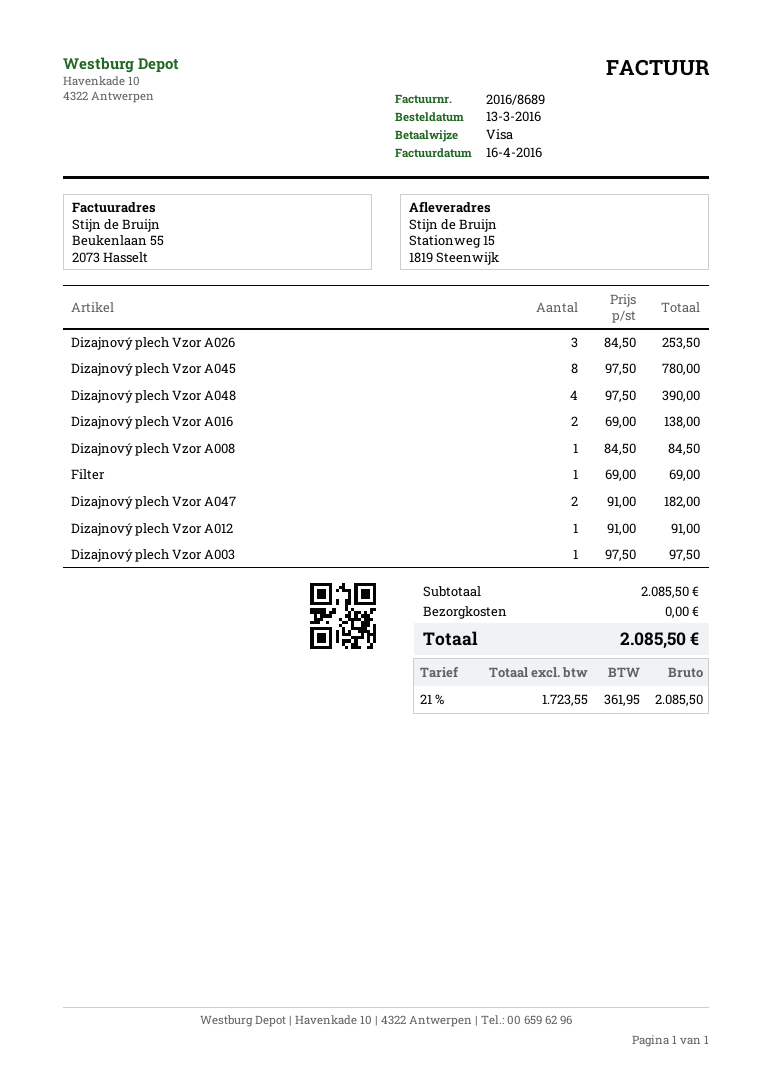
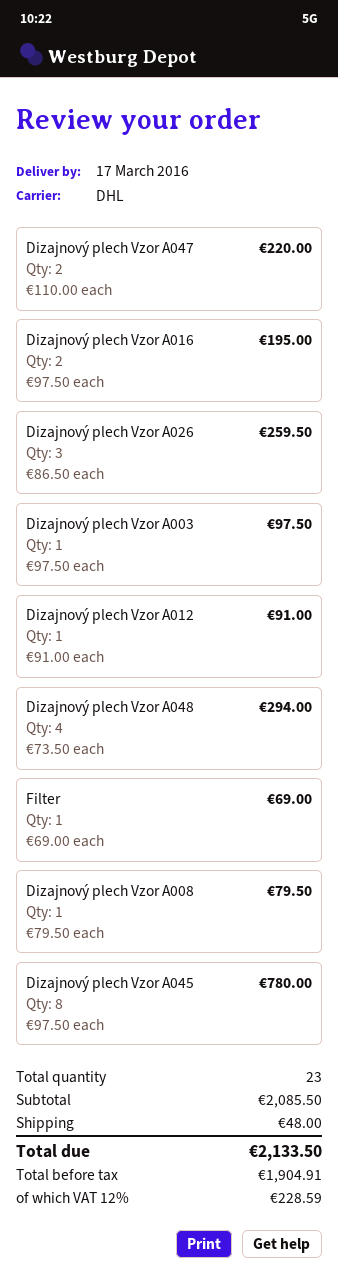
Dizajnový plech Vzor A026: 3 x 84.50 = 253.50 -> 3 x 86.50 = 259.50
Dizajnový plech Vzor A048: 4 x 97.50 = 390.00 -> 4 x 73.50 = 294.00
Dizajnový plech Vzor A016: 2 x 69.00 = 138.00 -> 2 x 97.50 = 195.00
Dizajnový plech Vzor A008: 1 x 84.50 = 84.50 -> 1 x 79.50 = 79.50
Dizajnový plech Vzor A047: 2 x 91.00 = 182.00 -> 2 x 110.00 = 220.00
shipping: 0.00 -> 48.00
net: 1723.55 -> 1904.91
tax: 21% = 361.95 -> 12% = 228.59
total: 2085.50 -> 2133.50

